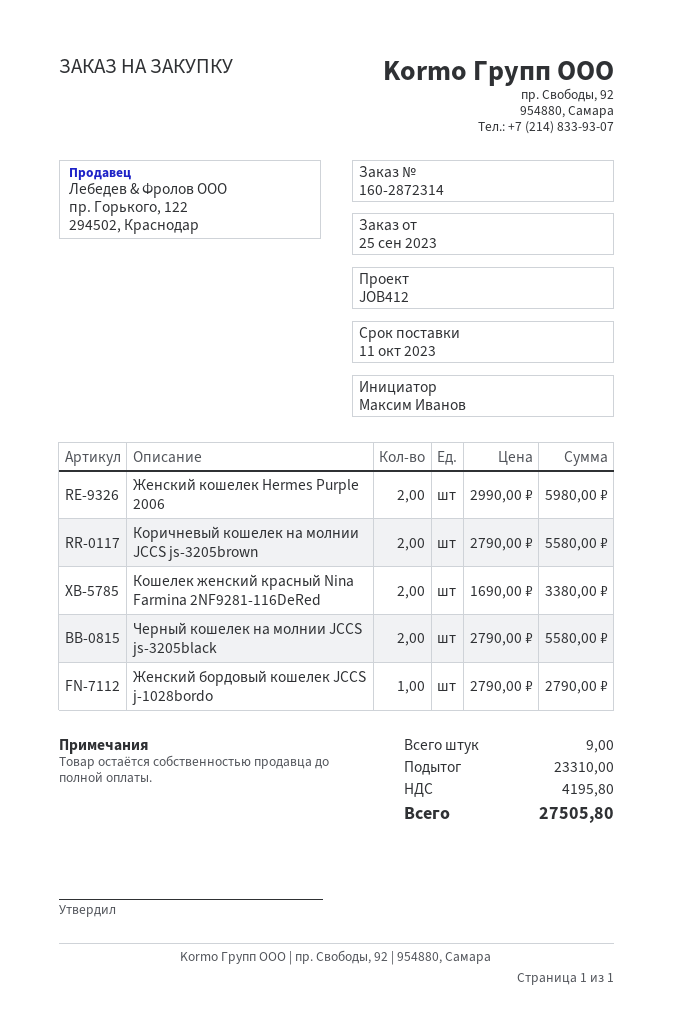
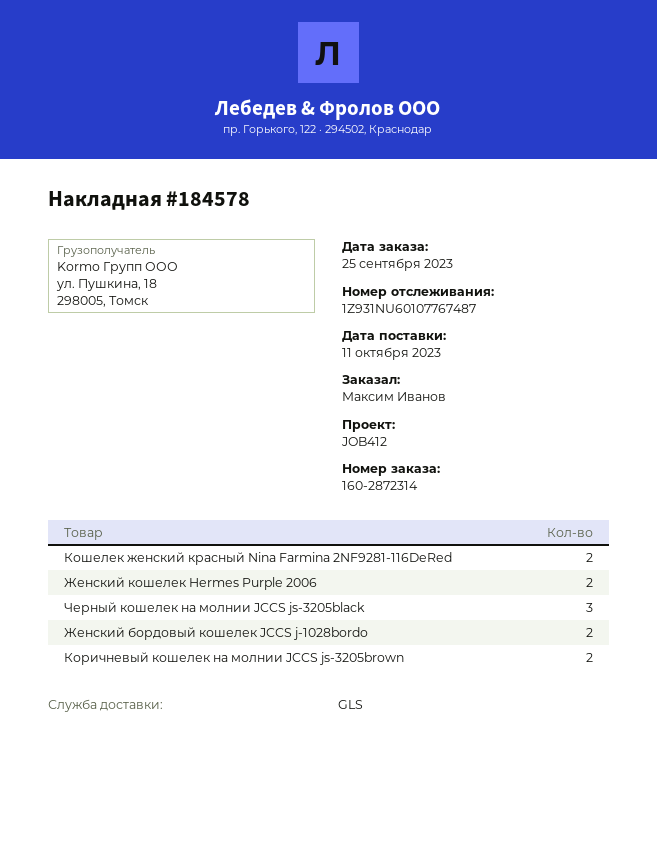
Черный кошелек на молнии JCCS js-3205black: 2 -> 3
Женский бордовый кошелек JCCS j-1028bordo: 1 -> 2

